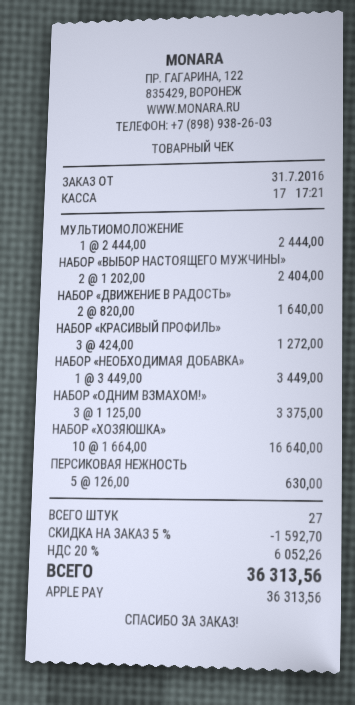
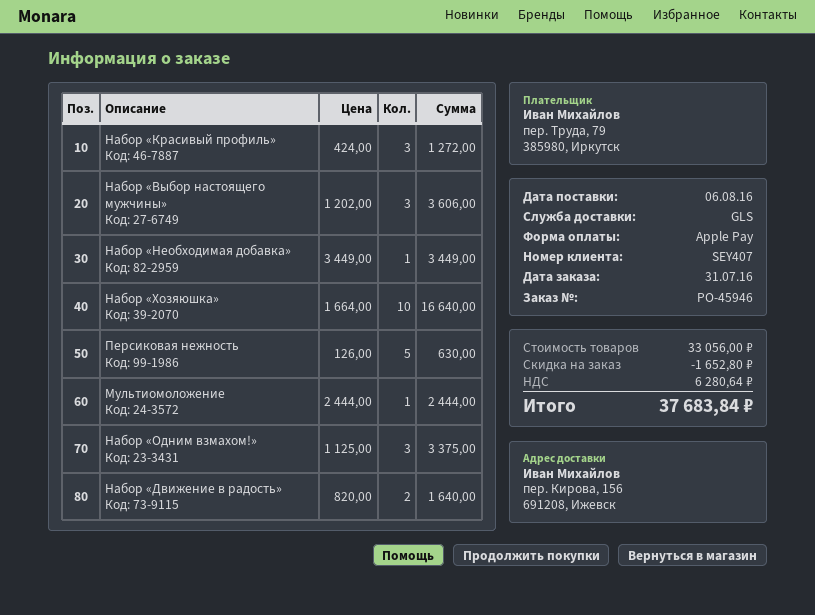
НАБОР «ВЫБОР НАСТОЯЩЕГО МУЖЧИНЫ»: 2 x 1202.00 = 2404.00 -> 3 x 1202.00 = 3606.00
discount: 1592.70 -> 1652.80
tax: 6052.26 -> 6280.64
total: 36313.56 -> 37683.84

